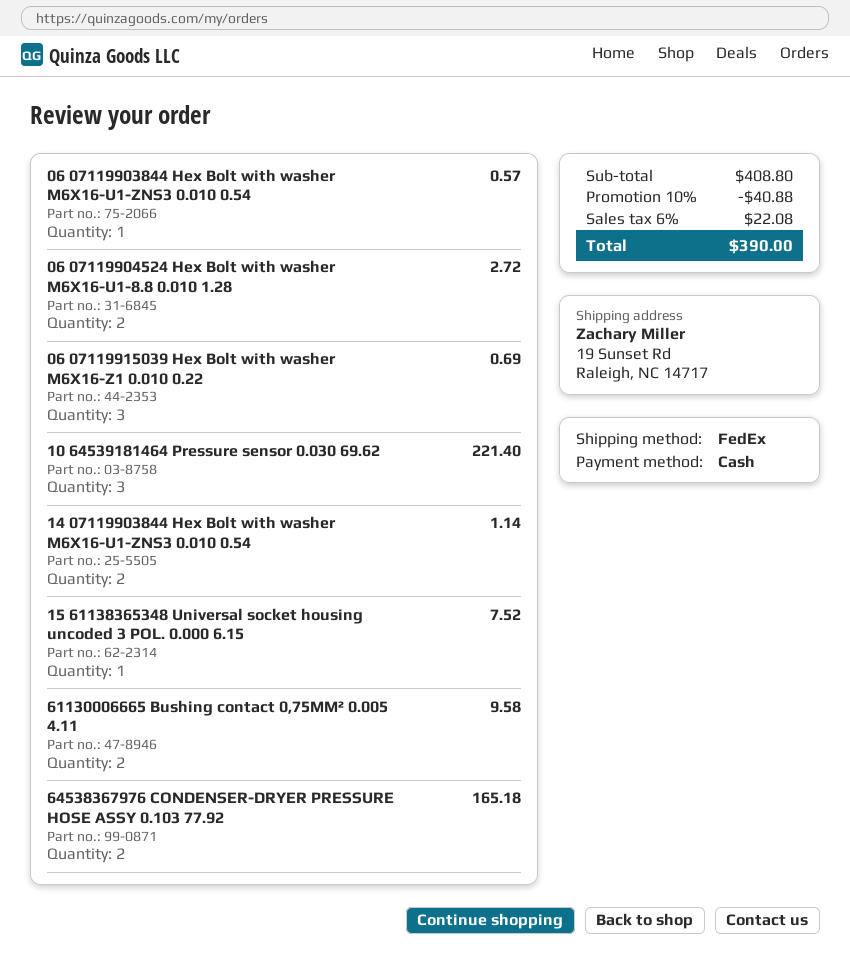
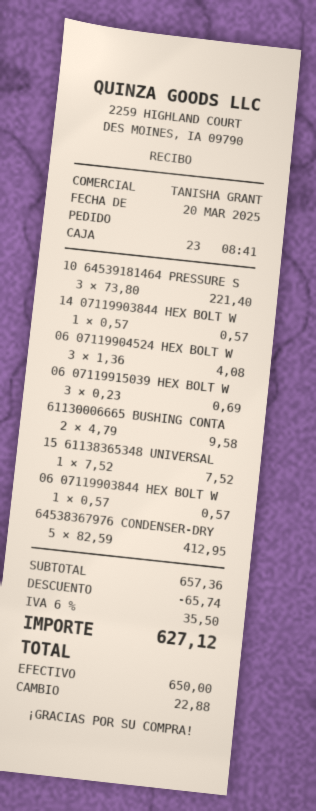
06 07119904524 Hex Bolt with washer M6X16-U1-8.8 0.010 1.28: 2 for 2.72 -> 3 for 4.08
14 07119903844 Hex Bolt with washer M6X16-U1-ZNS3 0.010 0.54: 2 for 1.14 -> 1 for 0.57
64538367976 CONDENSER-DRYER PRESSURE HOSE ASSY 0.103 77.92: 2 for 165.18 -> 5 for 412.95
subtotal: 408.80 -> 657.36
discount: 40.88 -> 65.74
tax: 6% = 22.08 -> 6% = 35.50
total: 390.00 -> 627.12

